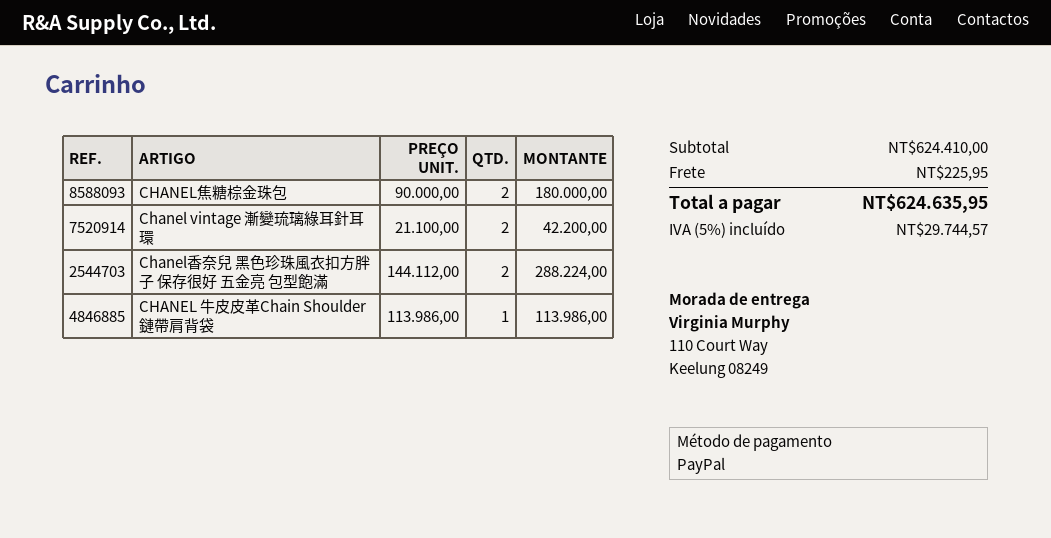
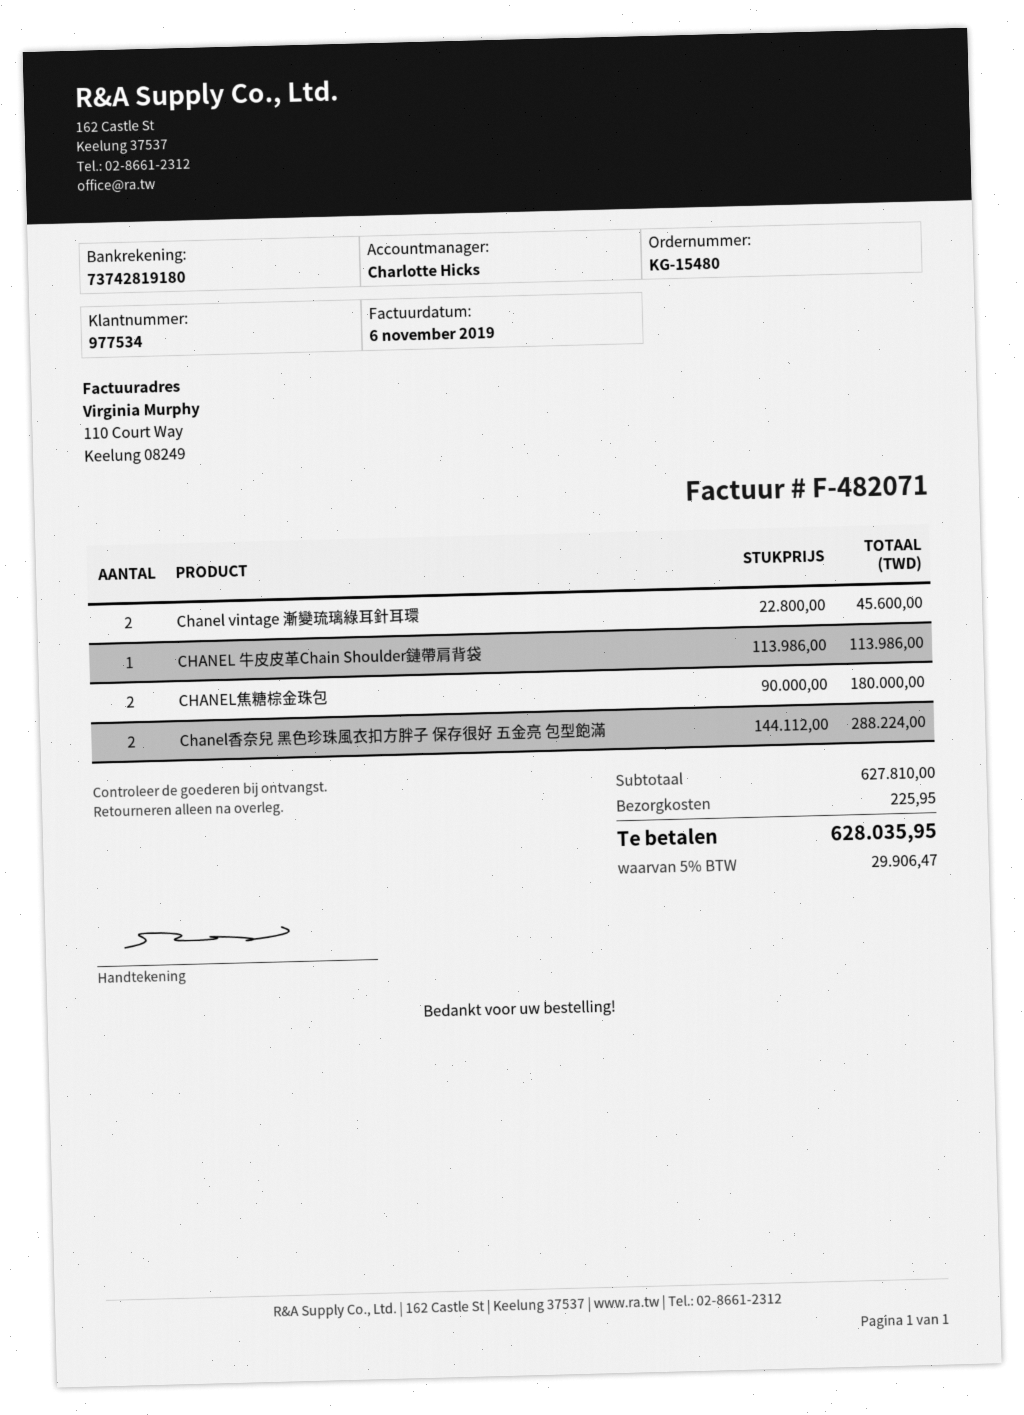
Chanel vintage 漸變琉璃綠耳針耳環: 2 x 21100.00 = 42200.00 -> 2 x 22800.00 = 45600.00
subtotal: 624410.00 -> 627810.00
tax: 5% = 29744.57 -> 5% = 29906.47
total: 624635.95 -> 628035.95

